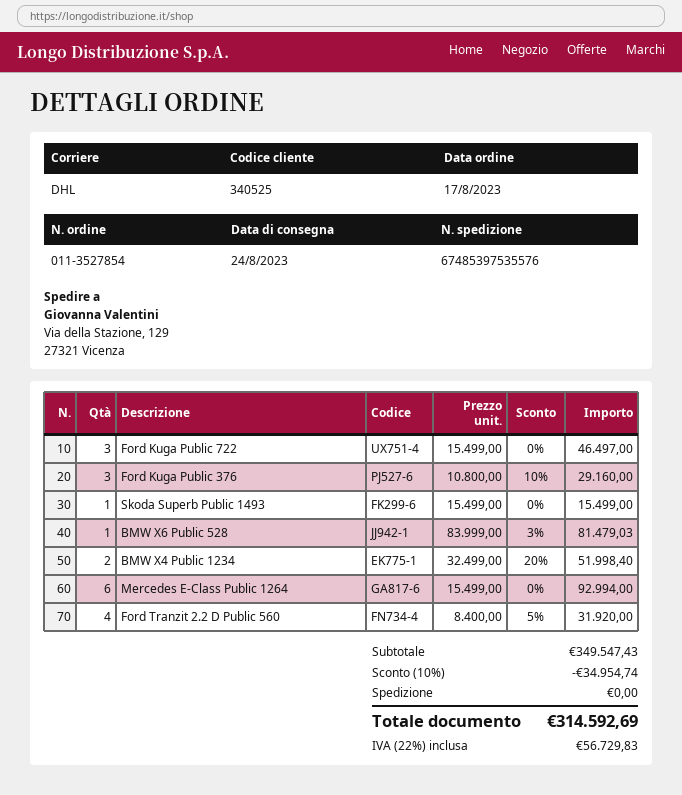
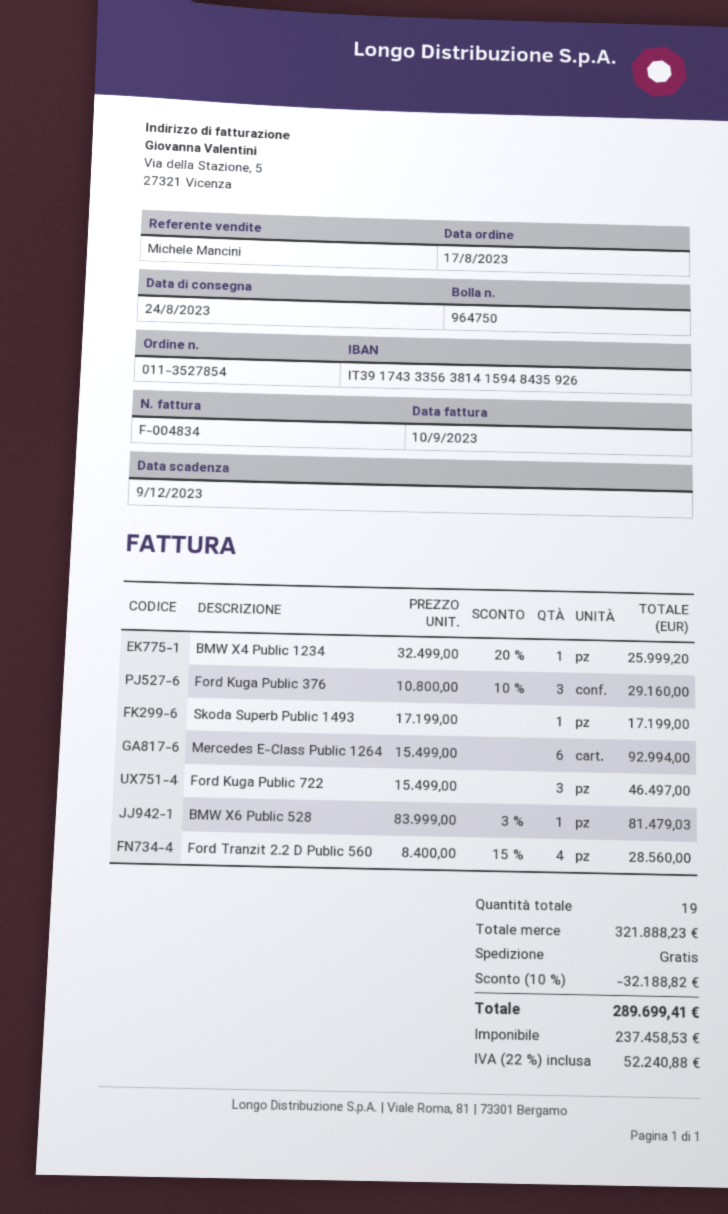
Skoda Superb Public 1493: 1 x 15499.00 = 15499.00 -> 1 x 17199.00 = 17199.00
BMW X4 Public 1234: 2 x 32499.00 - 20% = 51998.40 -> 1 x 32499.00 - 20% = 25999.20
Ford Tranzit 2.2 D Public 560: 4 x 8400.00 - 5% = 31920.00 -> 4 x 8400.00 - 15% = 28560.00
subtotal: 349547.43 -> 321888.23
discount: 10% = 34954.74 -> 10% = 32188.82
tax: 22% = 56729.83 -> 22% = 52240.88
total: 314592.69 -> 289699.41

